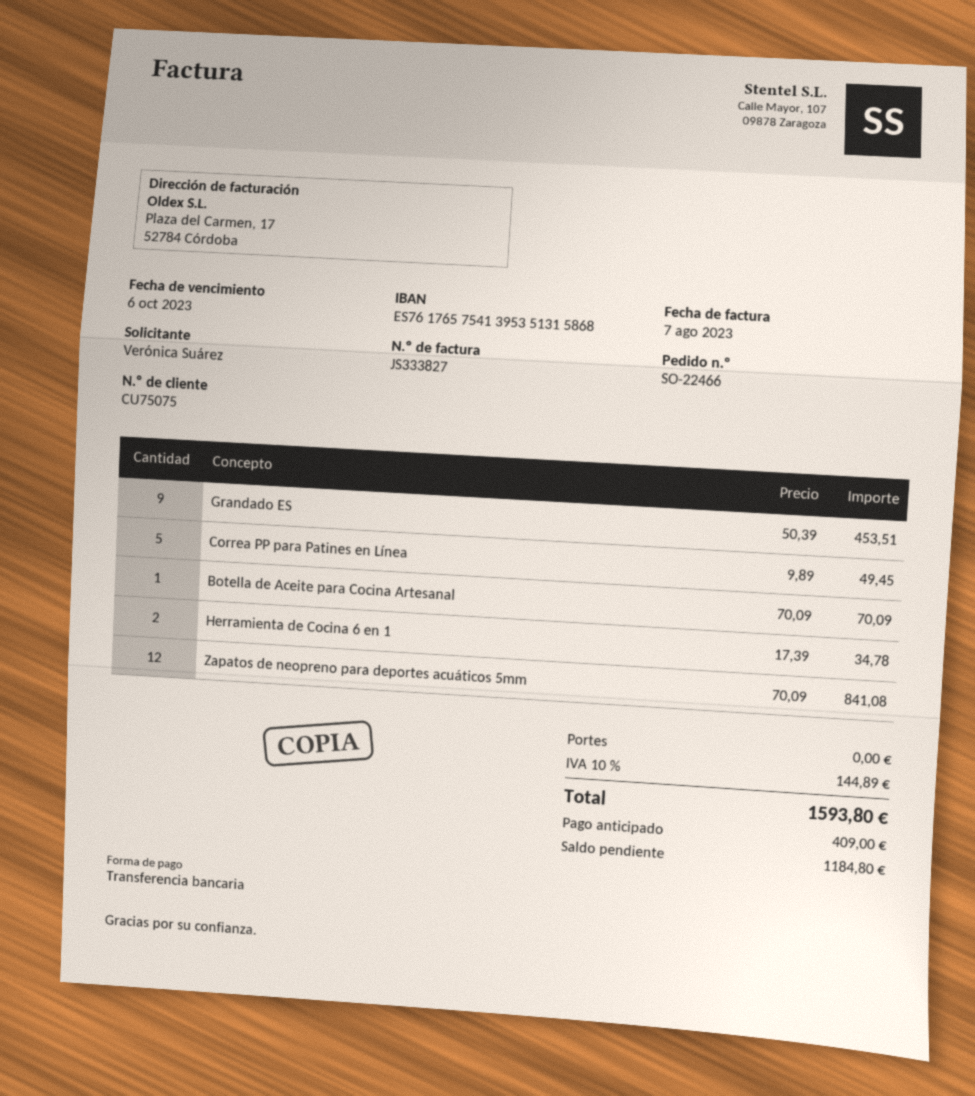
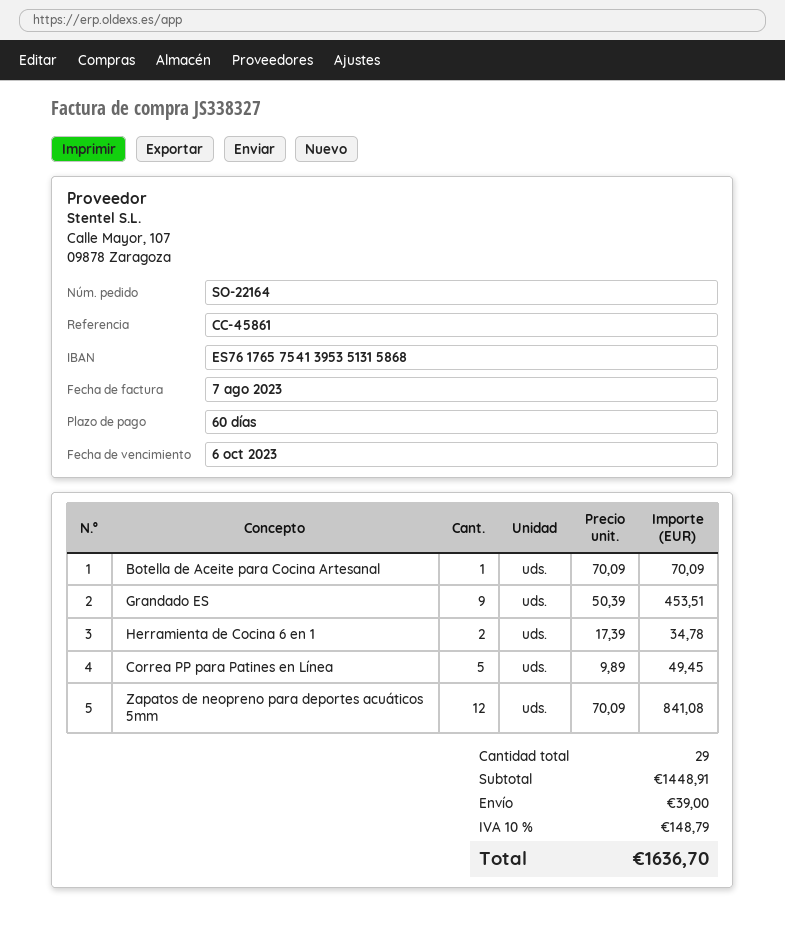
order number: SO-22466 -> SO-22164
invoice number: JS333827 -> JS338327
shipping: 0.00 -> 39.00
tax: 10% = 144.89 -> 10% = 148.79
total: 1593.80 -> 1636.70

